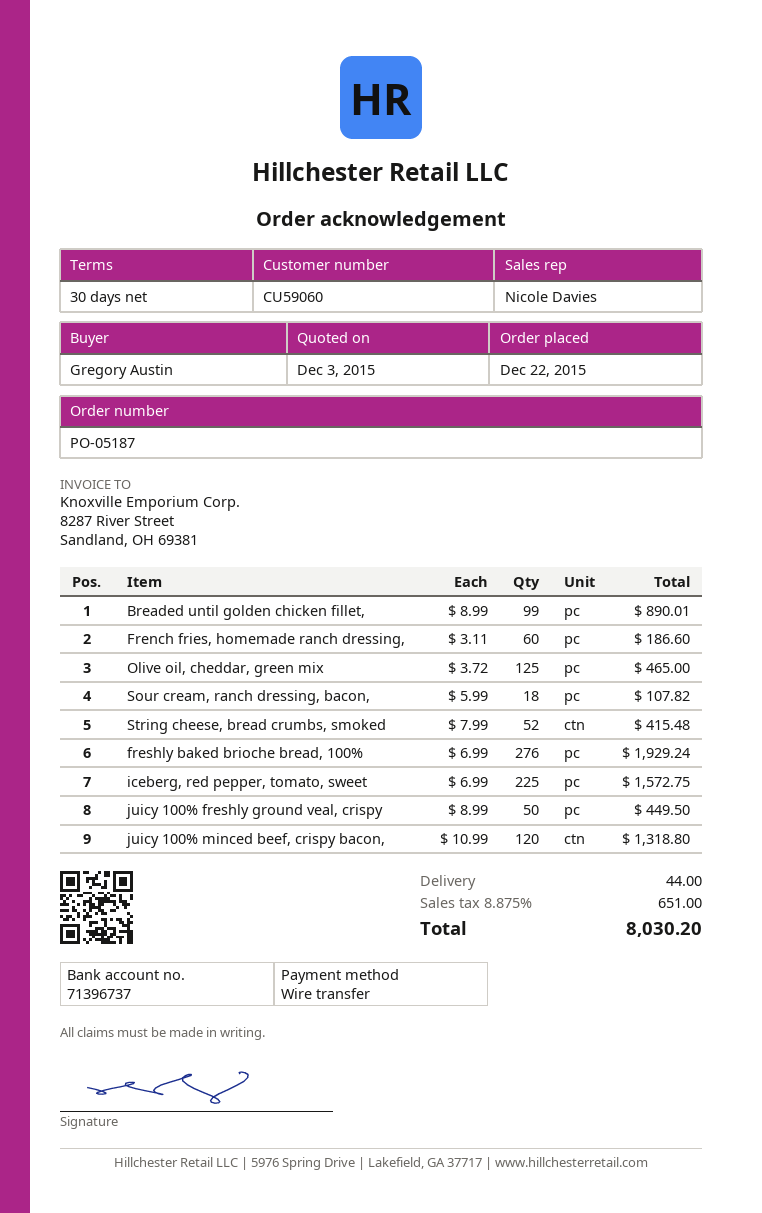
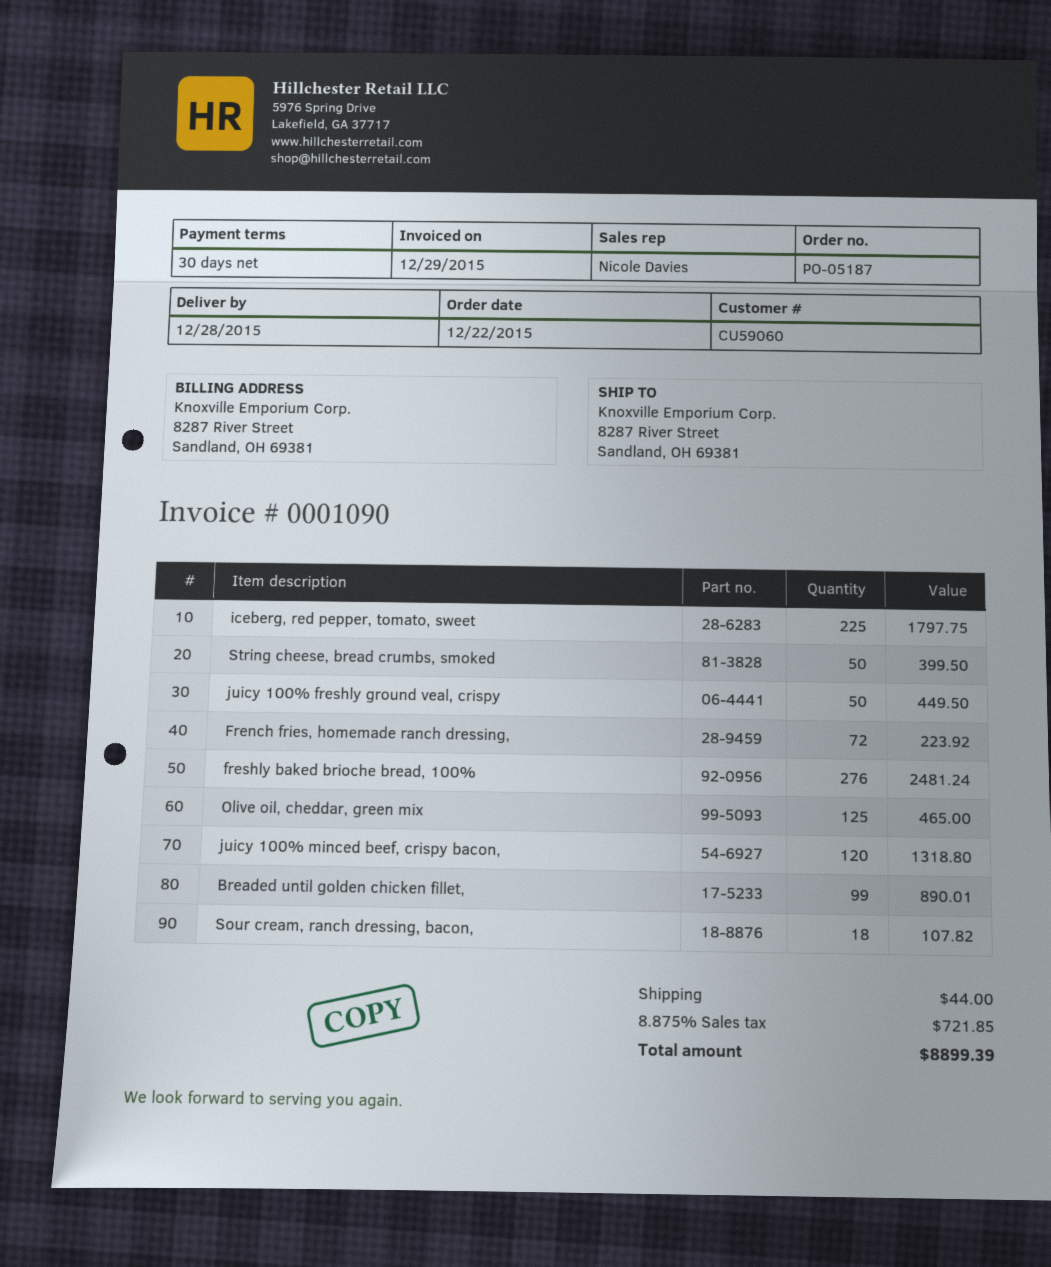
French fries, homemade ranch dressing,: 60 for 186.60 -> 72 for 223.92
String cheese, bread crumbs, smoked: 52 for 415.48 -> 50 for 399.50
freshly baked brioche bread, 100%: 276 for 1929.24 -> 276 for 2481.24
iceberg, red pepper, tomato, sweet: 225 for 1572.75 -> 225 for 1797.75
tax: 8.875% = 651.00 -> 8.875% = 721.85
total: 8030.20 -> 8899.39

